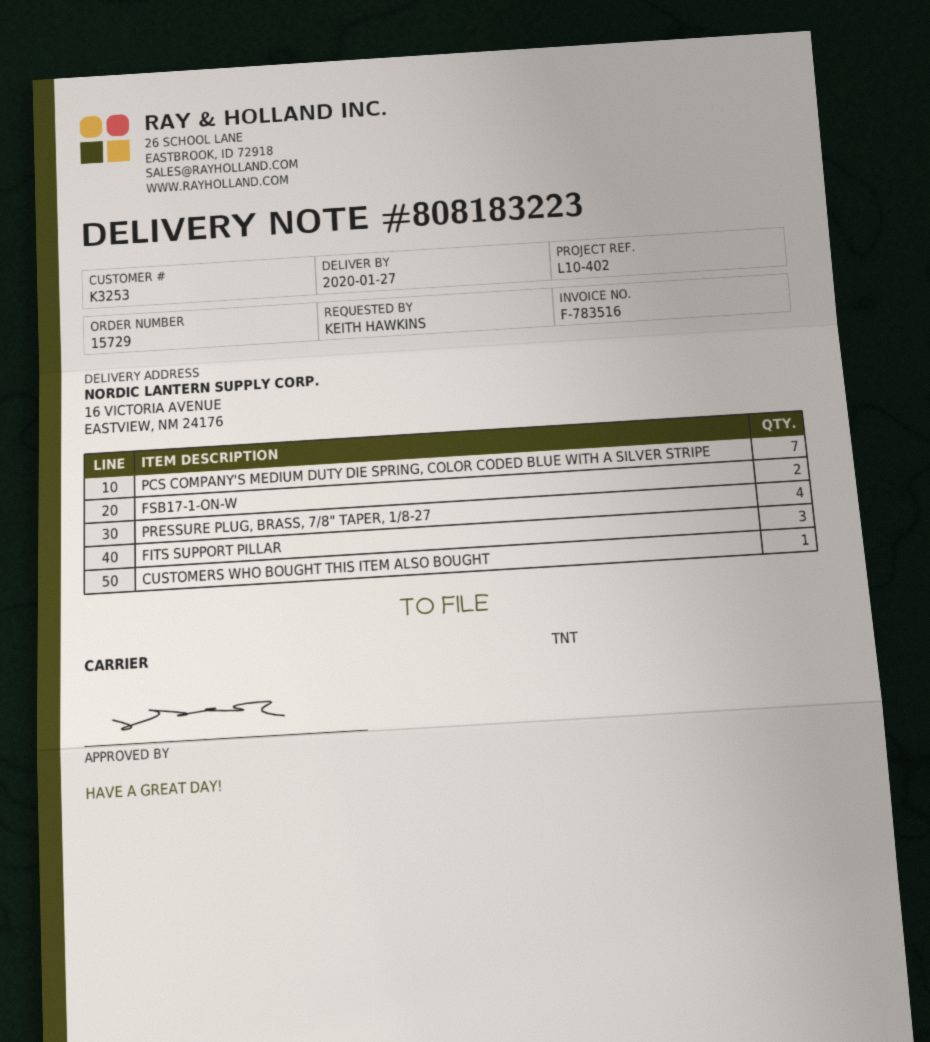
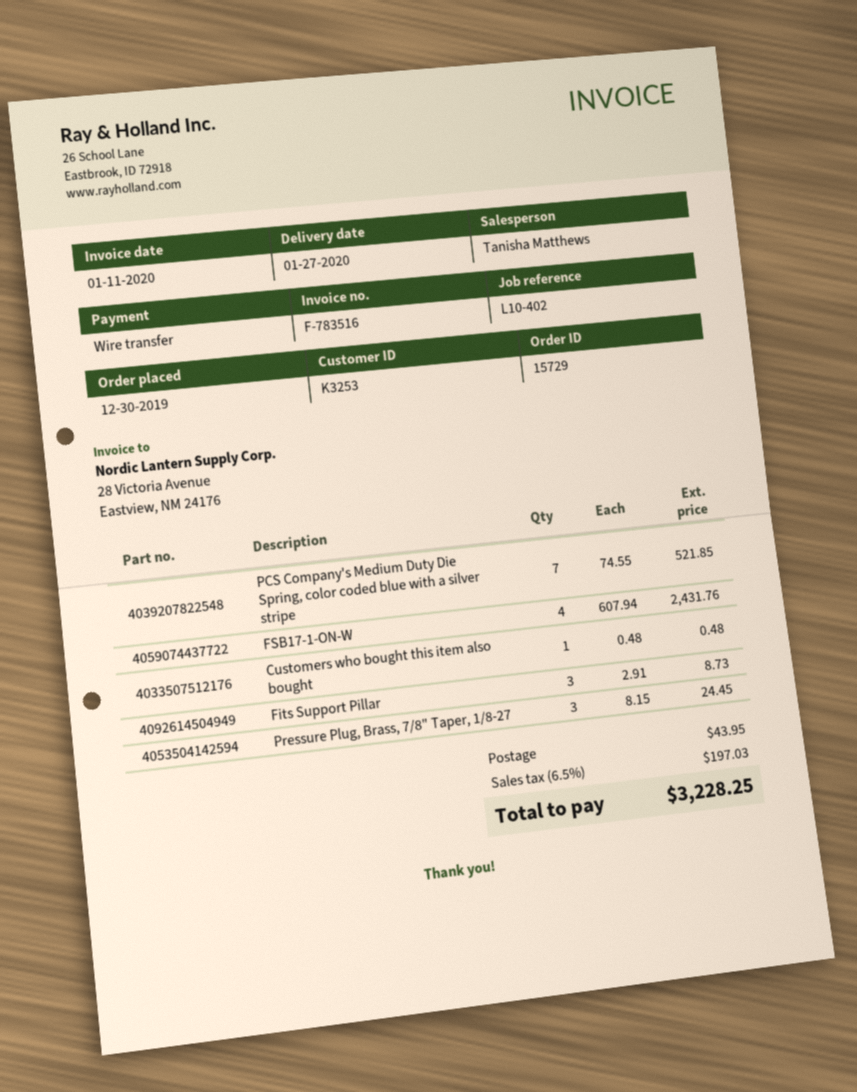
FSB17-1-ON-W: 2 -> 4
PRESSURE PLUG, BRASS, 7/8" TAPER, 1/8-27: 4 -> 3

